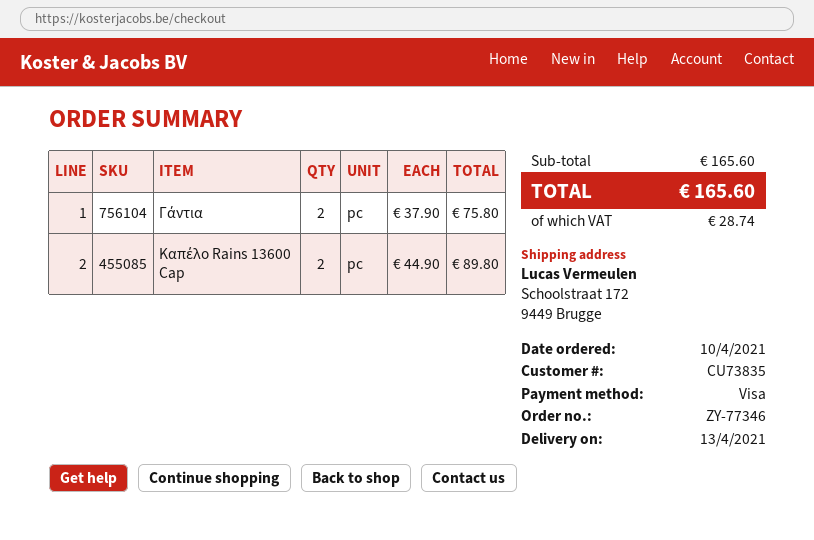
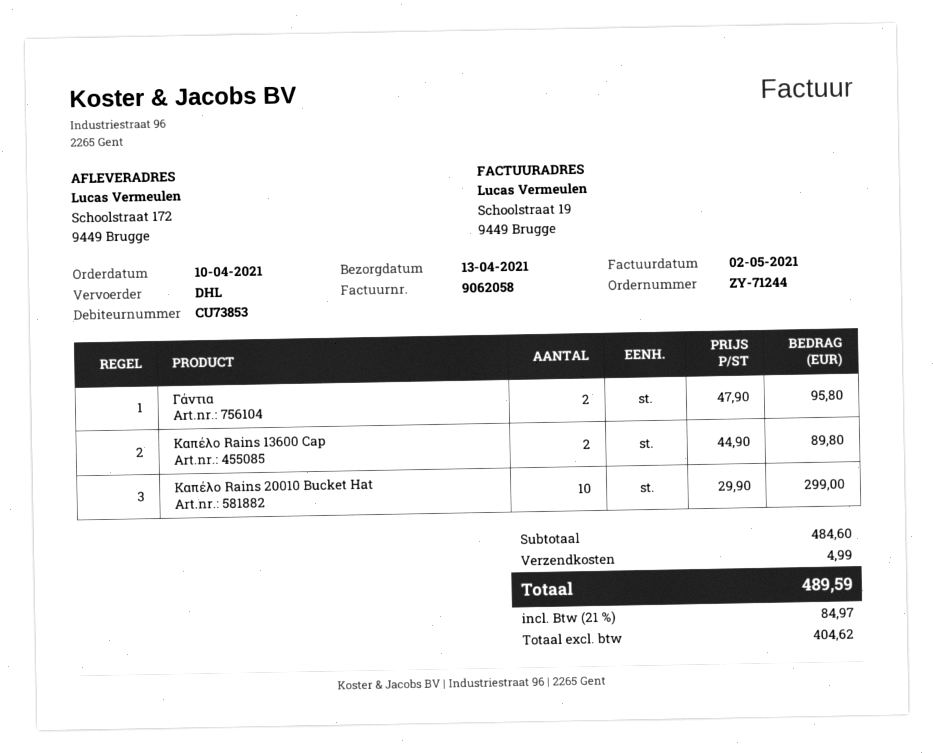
order number: ZY-77346 -> ZY-71244
customer number: CU73835 -> CU73853
Γάντια: 2 x 37.90 = 75.80 -> 2 x 47.90 = 95.80
Καπέλο Rains 20010 Bucket Hat: none -> 10 x 29.90 = 299.00
subtotal: 165.60 -> 484.60
shipping: none -> 4.99
tax: 28.74 -> 84.97
total: 165.60 -> 489.59

